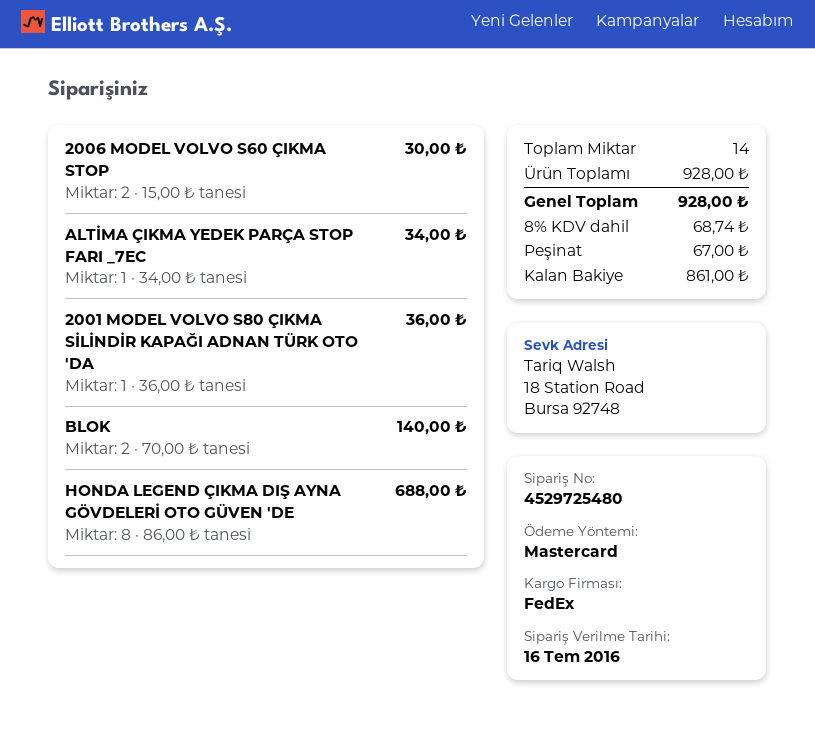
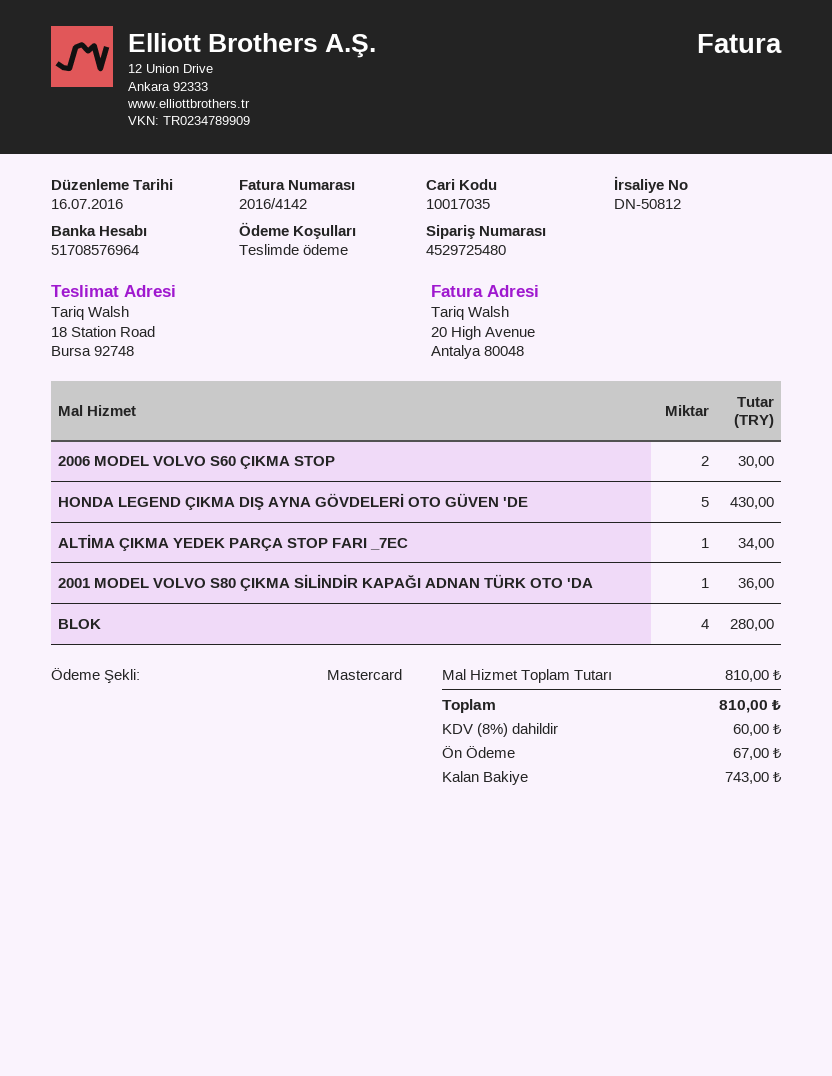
BLOK: 2 for 140.00 -> 4 for 280.00
HONDA LEGEND ÇIKMA DIŞ AYNA GÖVDELERİ OTO GÜVEN 'DE: 8 for 688.00 -> 5 for 430.00
subtotal: 928.00 -> 810.00
tax: 8% = 68.74 -> 8% = 60.00
total: 928.00 -> 810.00
balance: 861.00 -> 743.00

